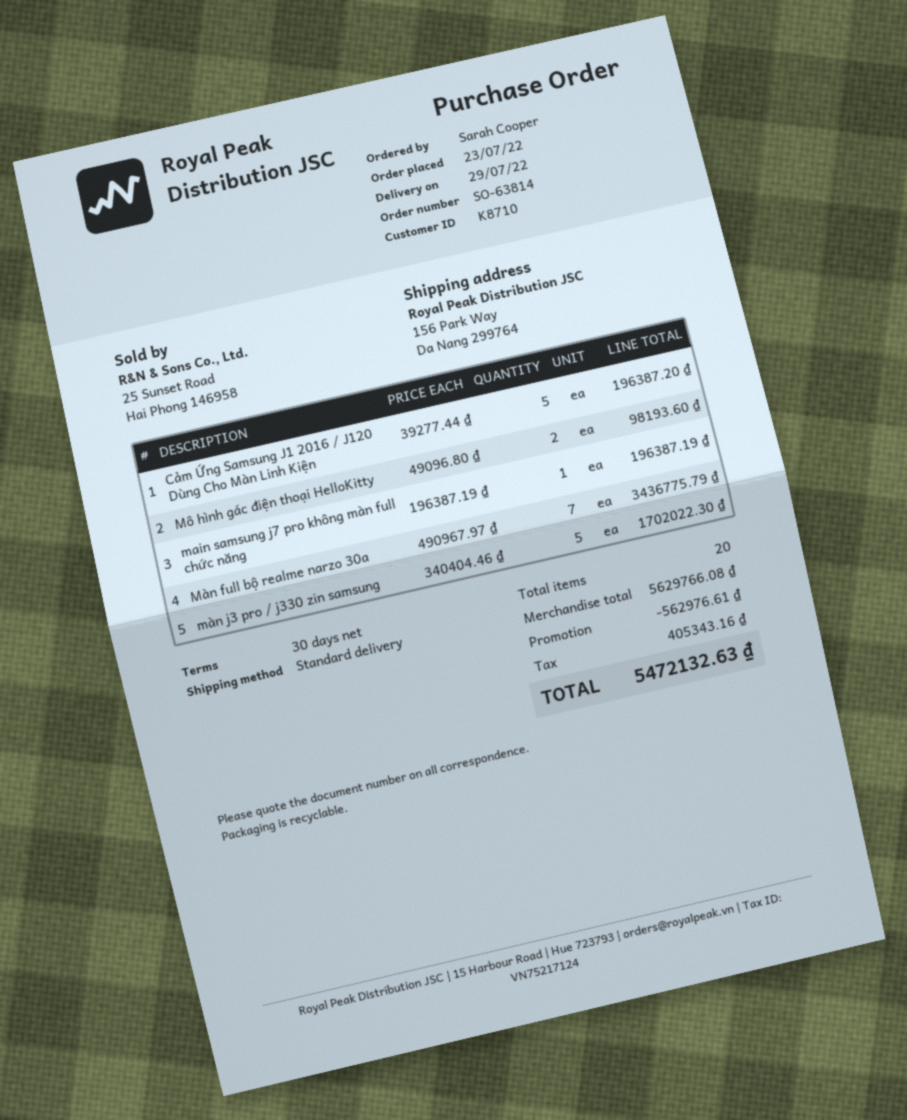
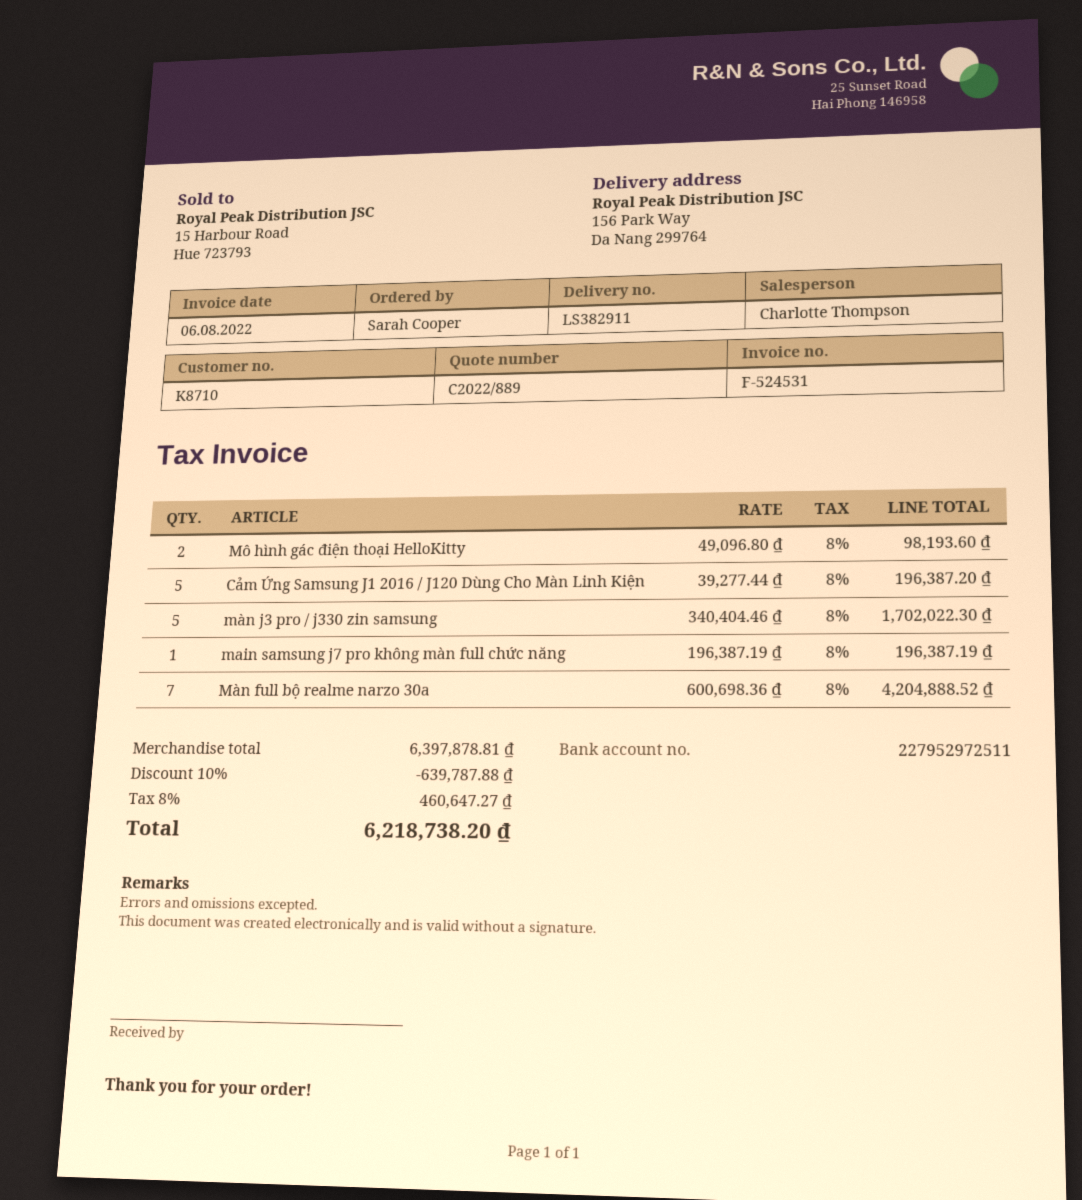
Màn full bộ realme narzo 30a: 7 x 490967.97 = 3436775.79 -> 7 x 600698.36 = 4204888.52
subtotal: 5629766.08 -> 6397878.81
discount: 562976.61 -> 639787.88
tax: 405343.16 -> 460647.27
total: 5472132.63 -> 6218738.20

